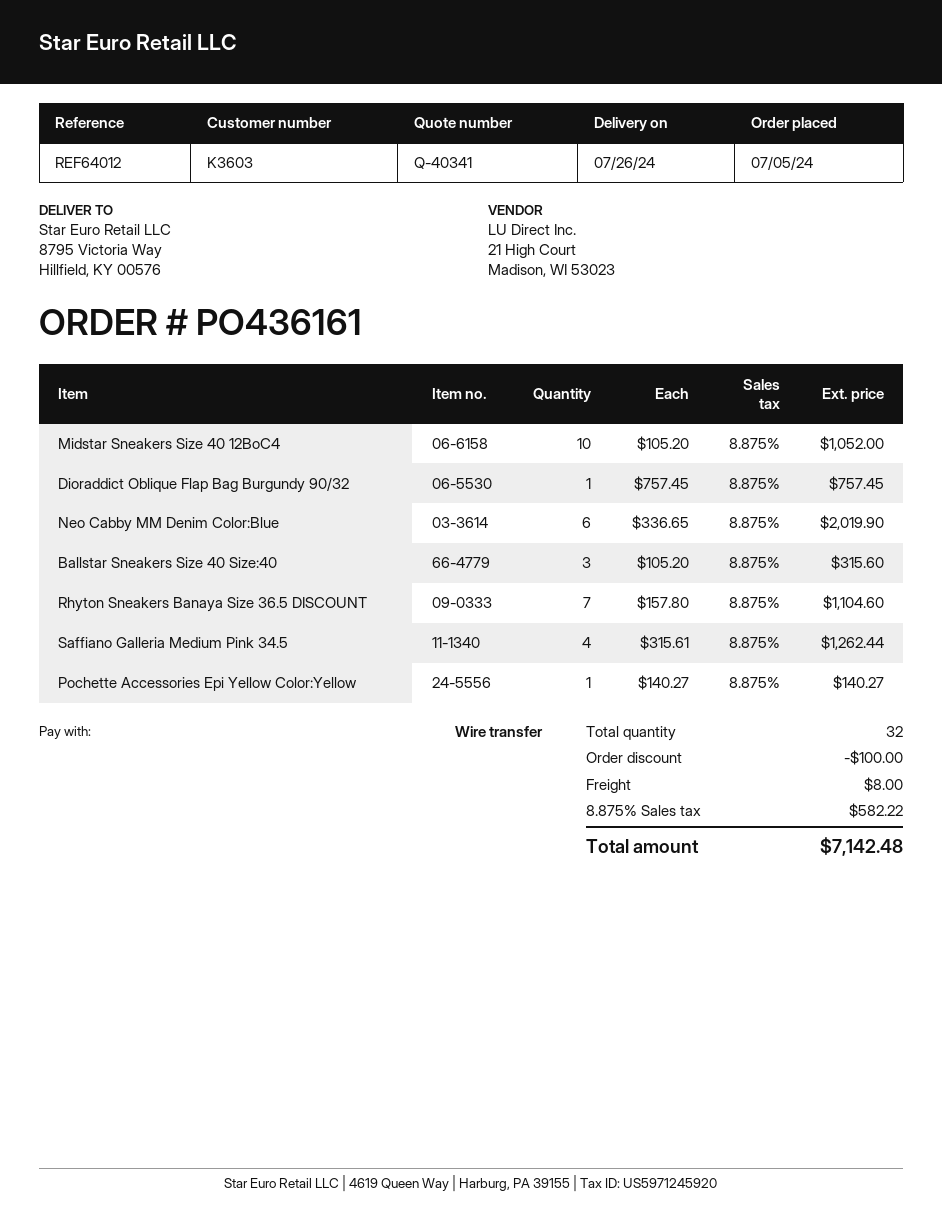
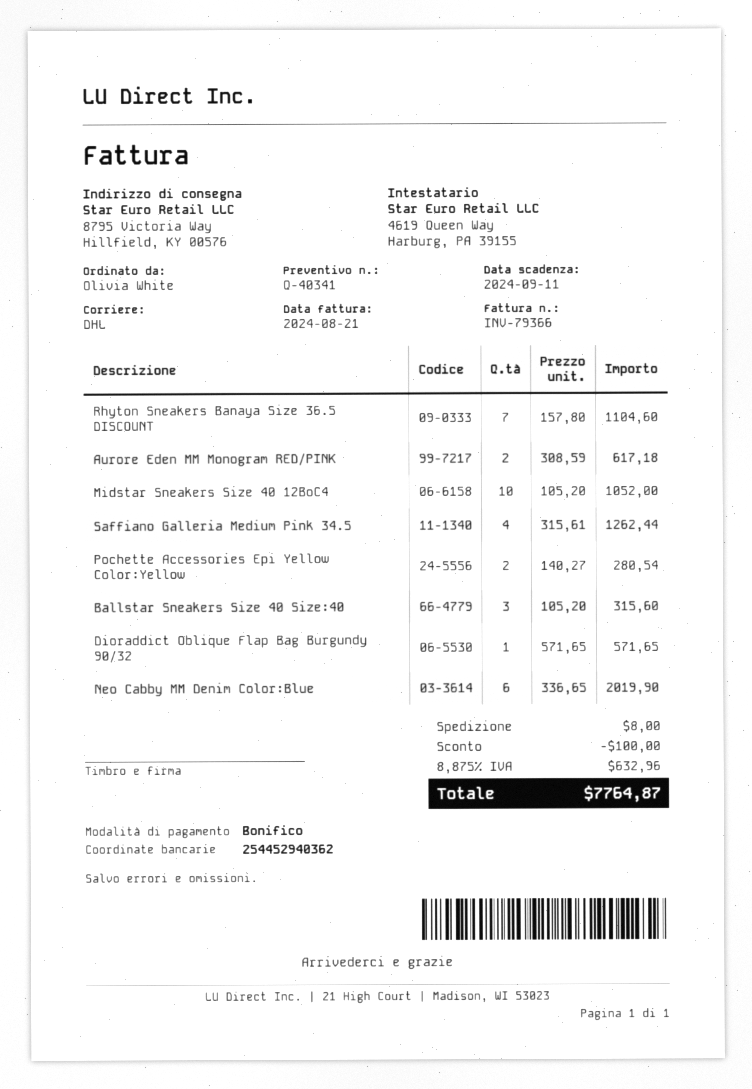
Dioraddict Oblique Flap Bag Burgundy 90/32: 1 x 757.45 = 757.45 -> 1 x 571.65 = 571.65
Pochette Accessories Epi Yellow Color:Yellow: 1 x 140.27 = 140.27 -> 2 x 140.27 = 280.54
Aurore Eden MM Monogram RED/PINK: none -> 2 x 308.59 = 617.18
tax: 8.875% = 582.22 -> 8.875% = 632.96
total: 7142.48 -> 7764.87

